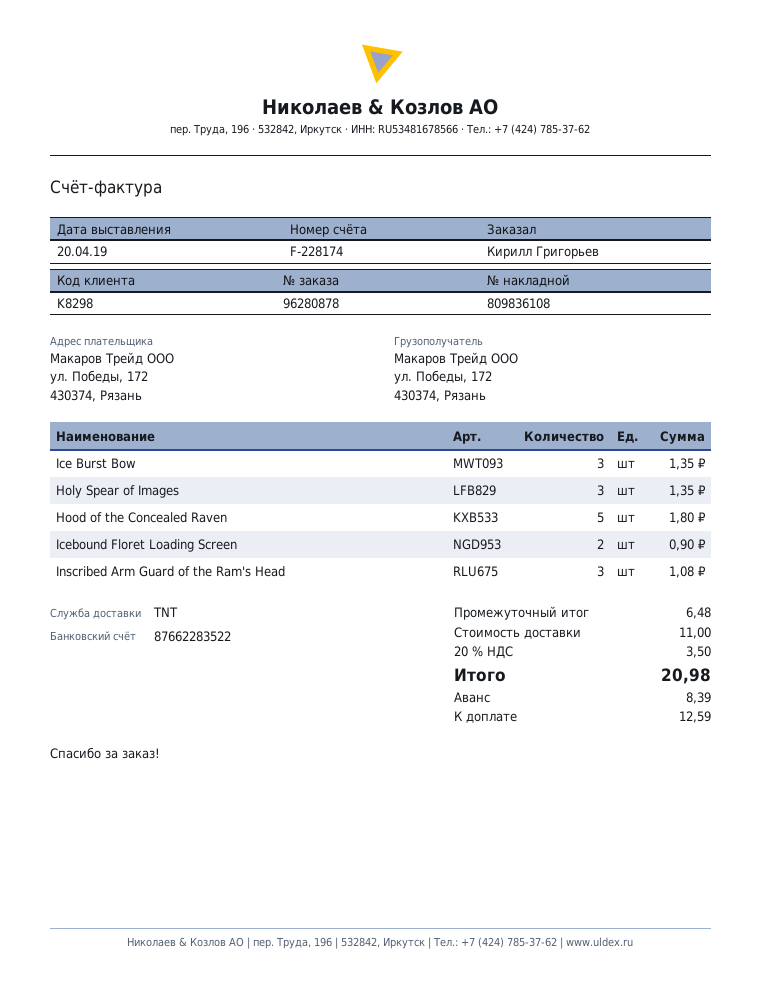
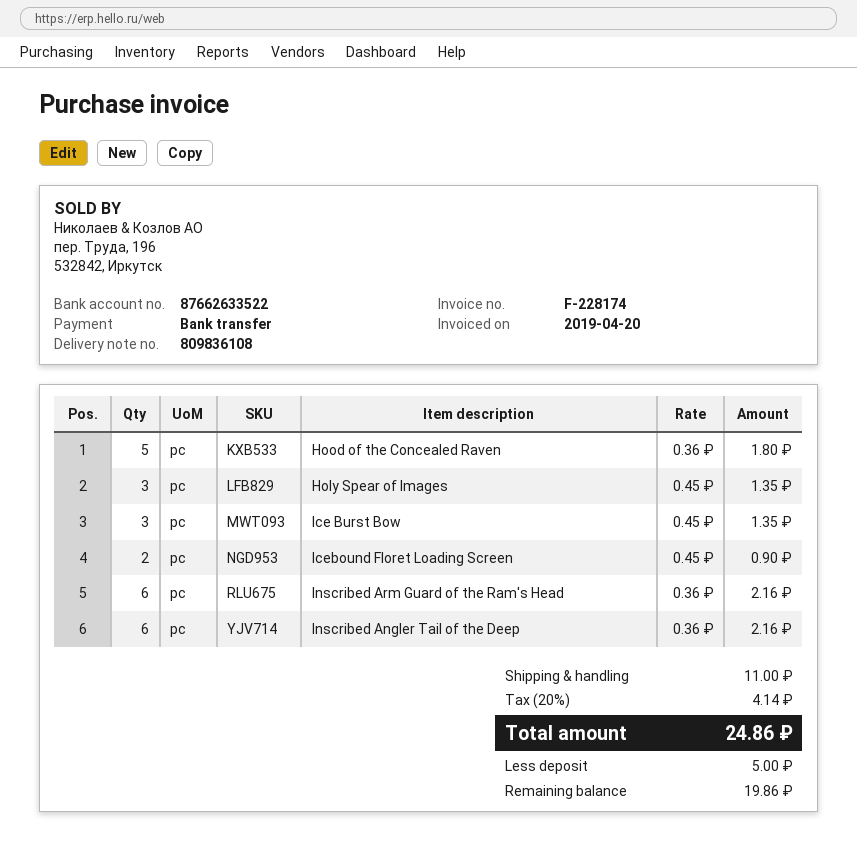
bank account: 87662283522 -> 87662633522
Inscribed Arm Guard of the Ram's Head: 3 for 1.08 -> 6 for 2.16
Inscribed Angler Tail of the Deep: none -> 6 for 2.16
tax: 20% = 3.50 -> 20% = 4.14
total: 20.98 -> 24.86
deposit: 8.39 -> 5.00
balance: 12.59 -> 19.86

